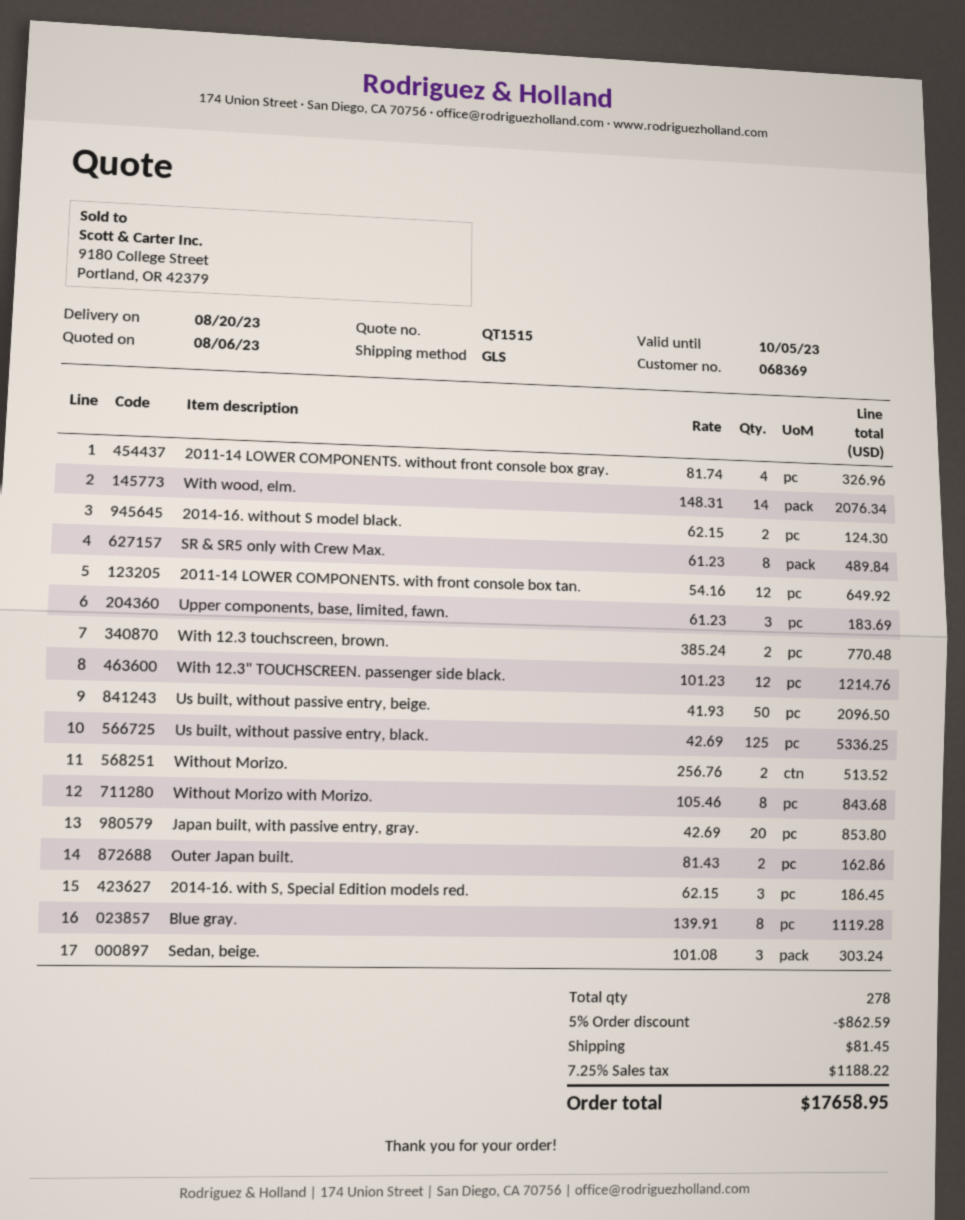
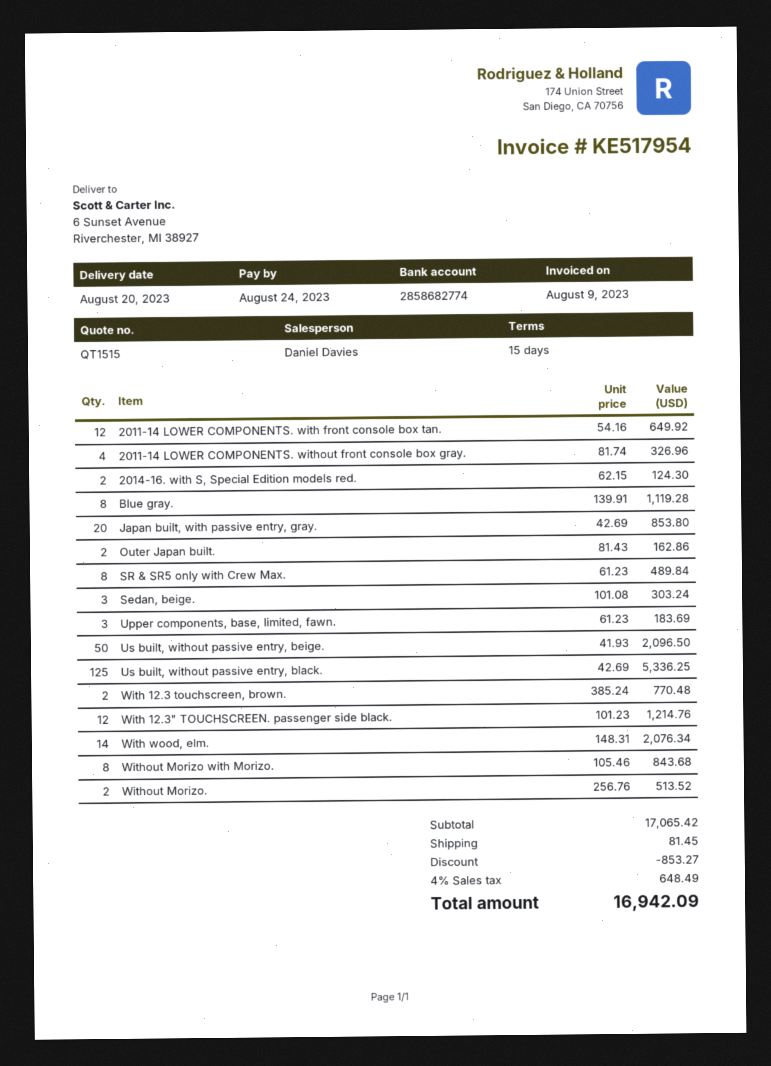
2014-16. without S model black.: 2 x 62.15 = 124.30 -> none
2014-16. with S, Special Edition models red.: 3 x 62.15 = 186.45 -> 2 x 62.15 = 124.30
discount: 862.59 -> 853.27
tax: 7.25% = 1188.22 -> 4% = 648.49
total: 17658.95 -> 16942.09

